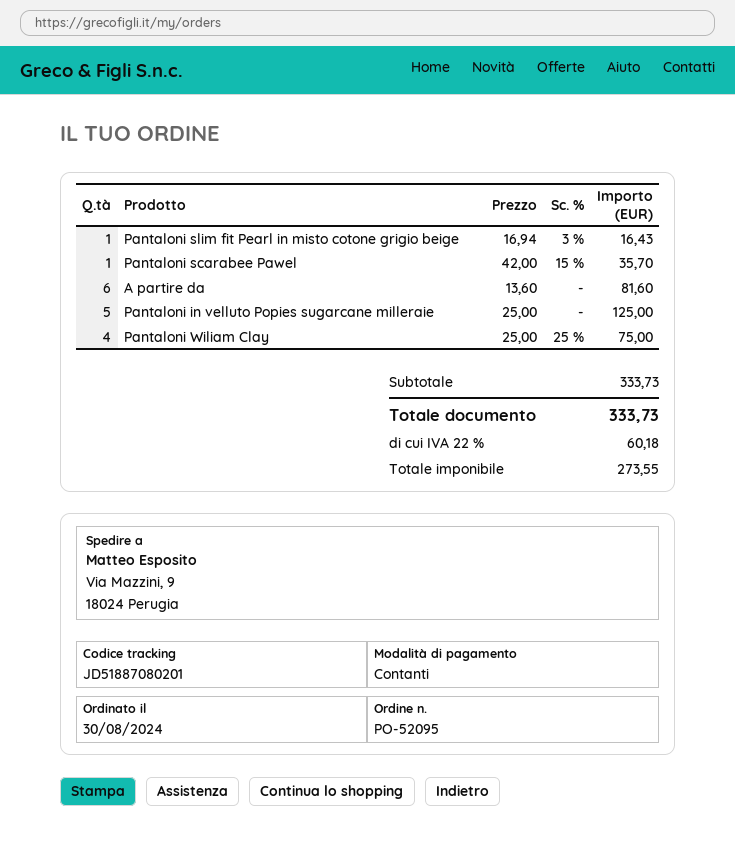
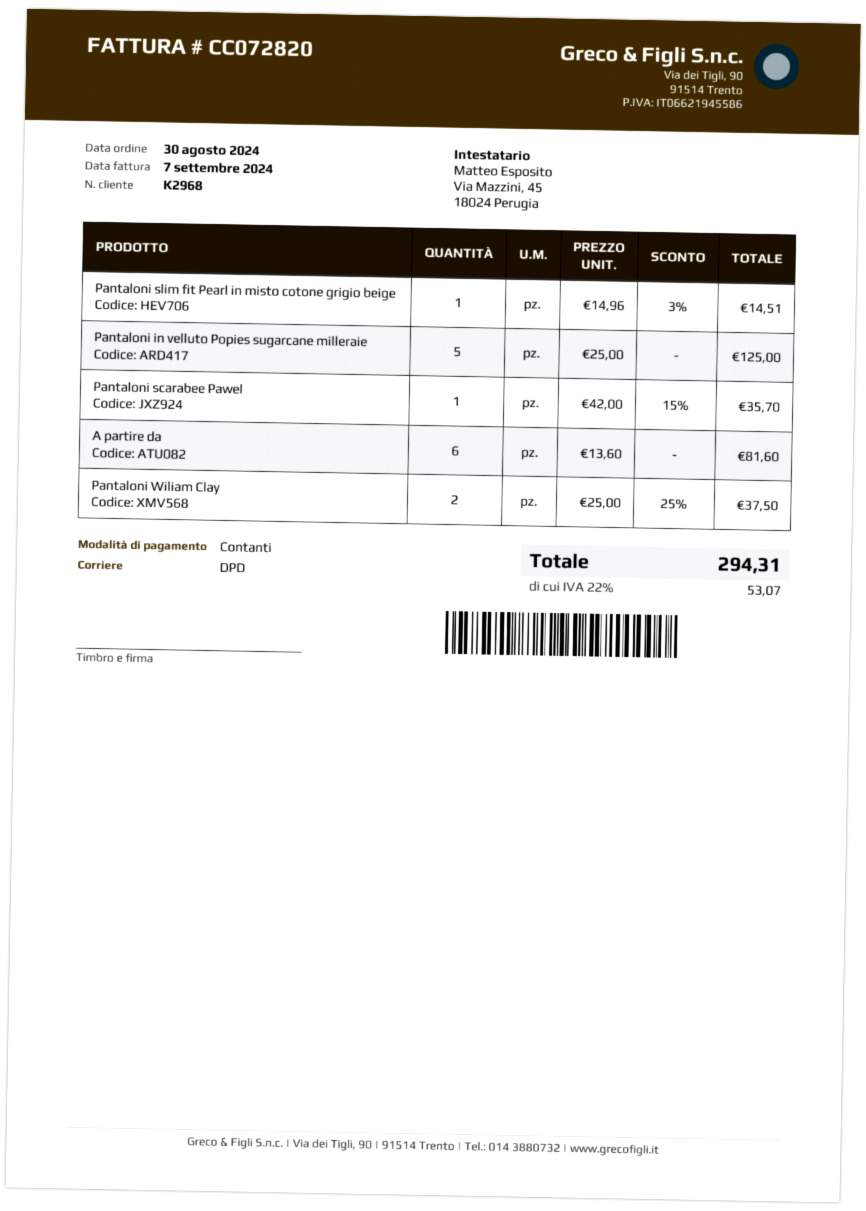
Pantaloni slim fit Pearl in misto cotone grigio beige: 1 x 16.94 - 3% = 16.43 -> 1 x 14.96 - 3% = 14.51
Pantaloni Wiliam Clay: 4 x 25.00 - 25% = 75.00 -> 2 x 25.00 - 25% = 37.50
tax: 22% = 60.18 -> 22% = 53.07
total: 333.73 -> 294.31

